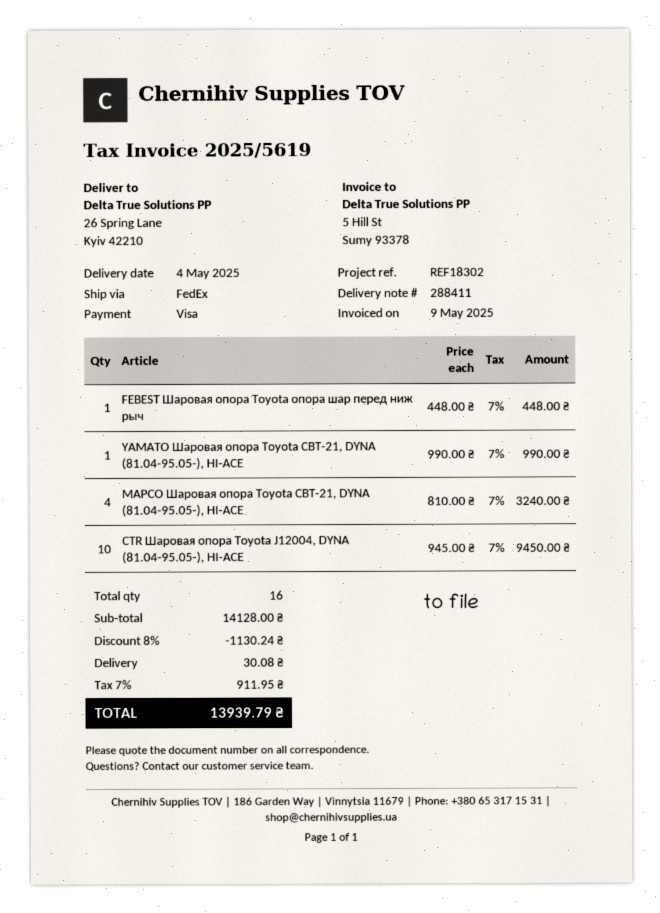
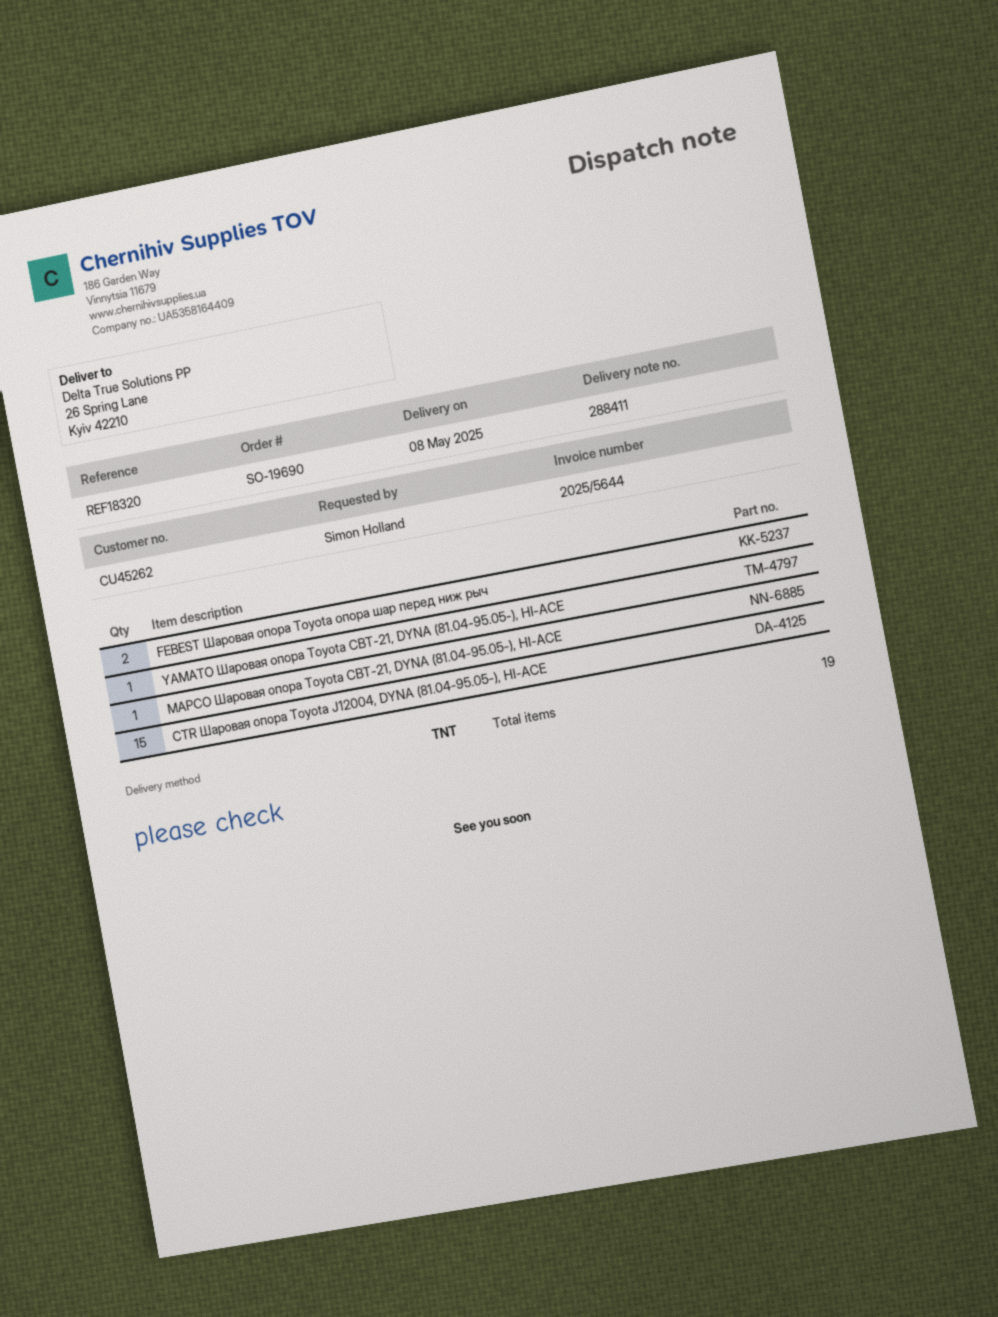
delivery date: 2025-05-04 -> 2025-05-08
invoice number: 2025/5619 -> 2025/5644
reference: REF18302 -> REF18320
shipping method: FedEx -> TNT
FEBEST Шаровая опора Toyota опора шар перед ниж рыч: 1 -> 2
MAPCO Шаровая опора Toyota CBT-21, DYNA (81.04-95.05-), HI-ACE: 4 -> 1
CTR Шаровая опора Toyota J12004, DYNA (81.04-95.05-), HI-ACE: 10 -> 15
total quantity: 16 -> 19

